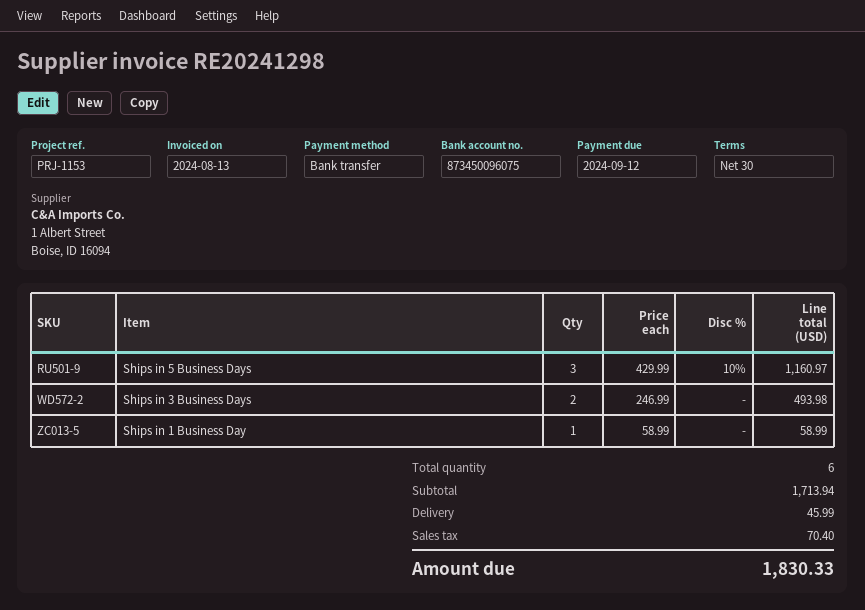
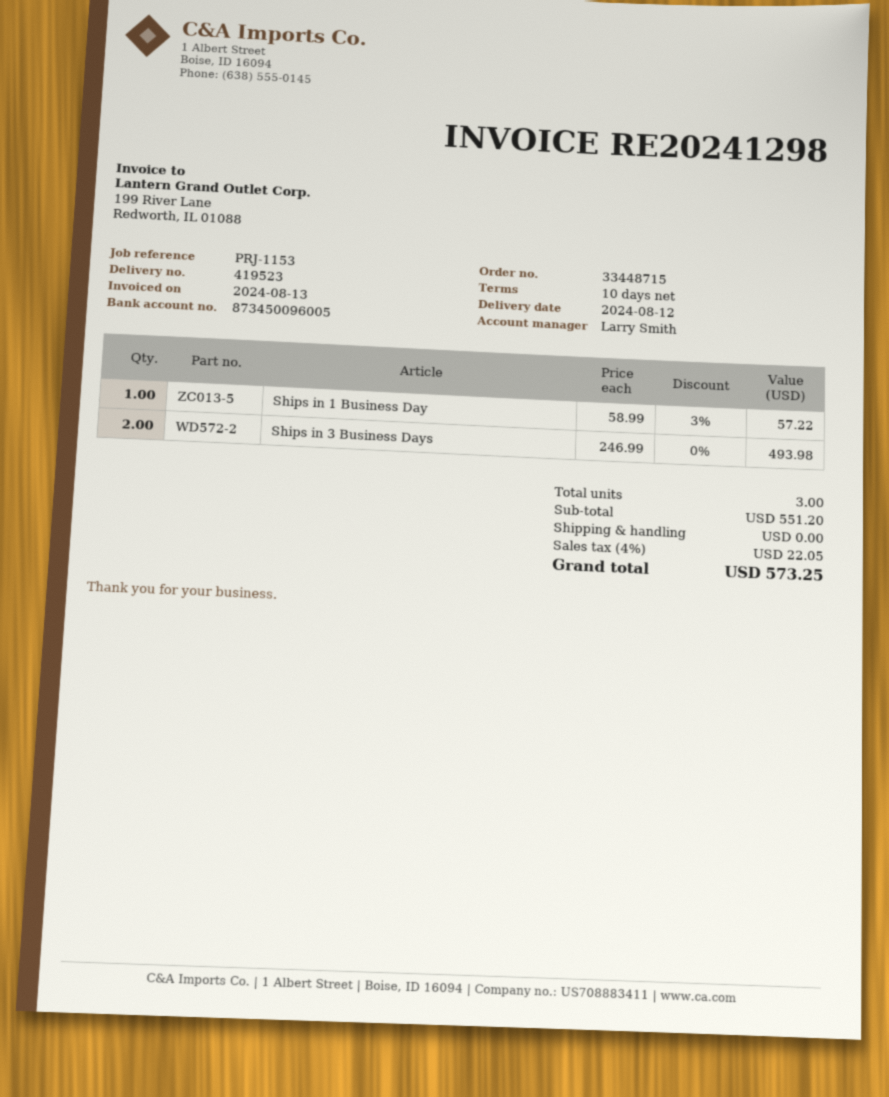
payment terms: 30 days -> 10 days
bank account: 873450096075 -> 873450096005
Ships in 5 Business Days: 3 x 429.99 - 10% = 1160.97 -> none
Ships in 1 Business Day: 1 x 58.99 = 58.99 -> 1 x 58.99 - 3% = 57.22
total quantity: 6 -> 3
subtotal: 1713.94 -> 551.20
shipping: 45.99 -> 0.00
tax: 70.40 -> 22.05
total: 1830.33 -> 573.25

